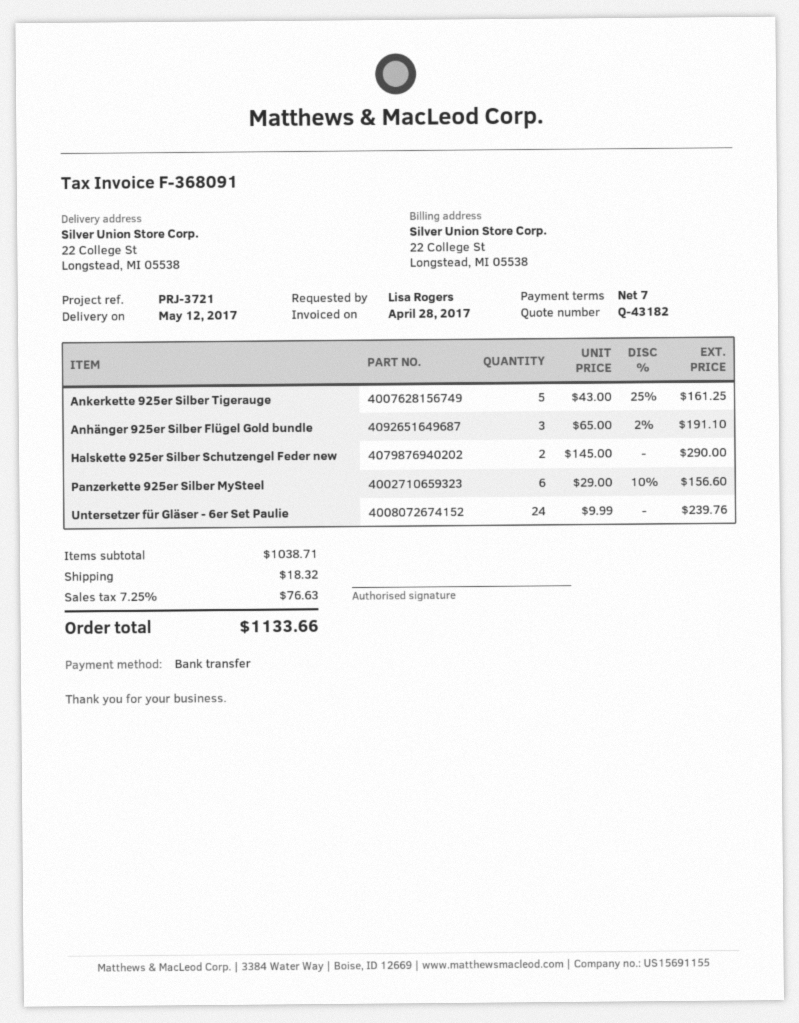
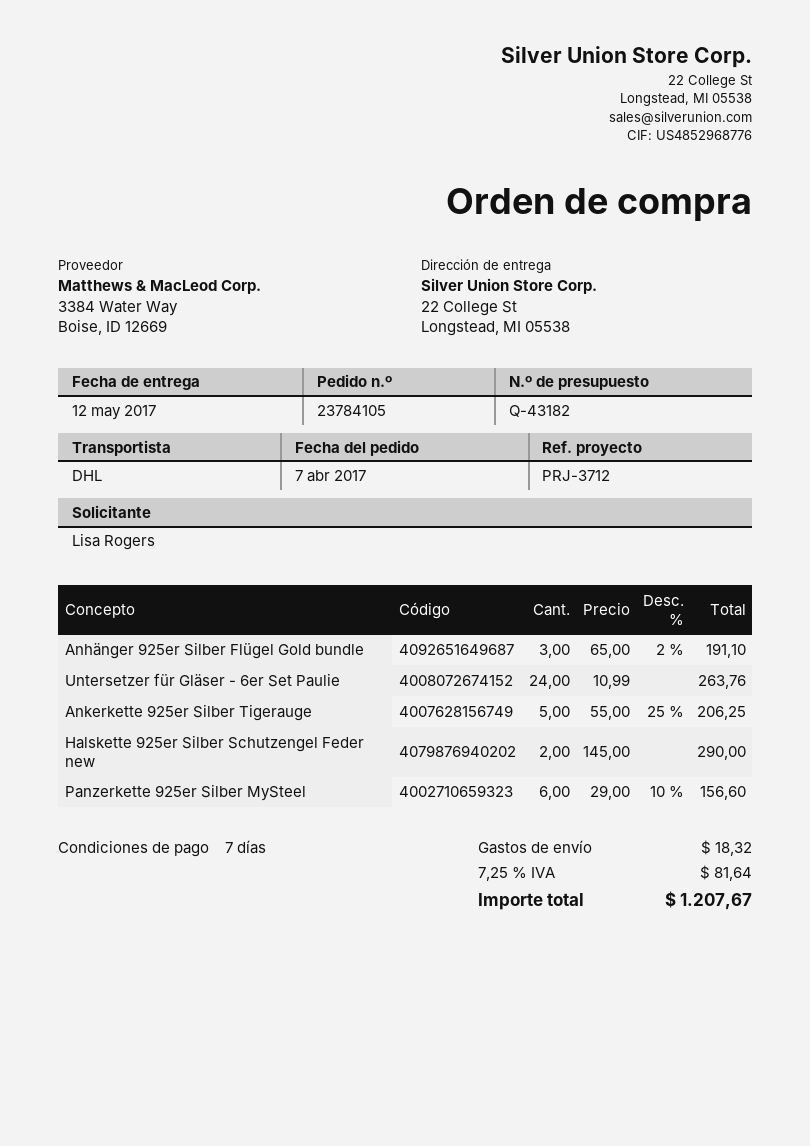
reference: PRJ-3721 -> PRJ-3712
Ankerkette 925er Silber Tigerauge: 5 x 43.00 - 25% = 161.25 -> 5 x 55.00 - 25% = 206.25
Untersetzer für Gläser - 6er Set Paulie: 24 x 9.99 = 239.76 -> 24 x 10.99 = 263.76
tax: 7.25% = 76.63 -> 7.25% = 81.64
total: 1133.66 -> 1207.67

